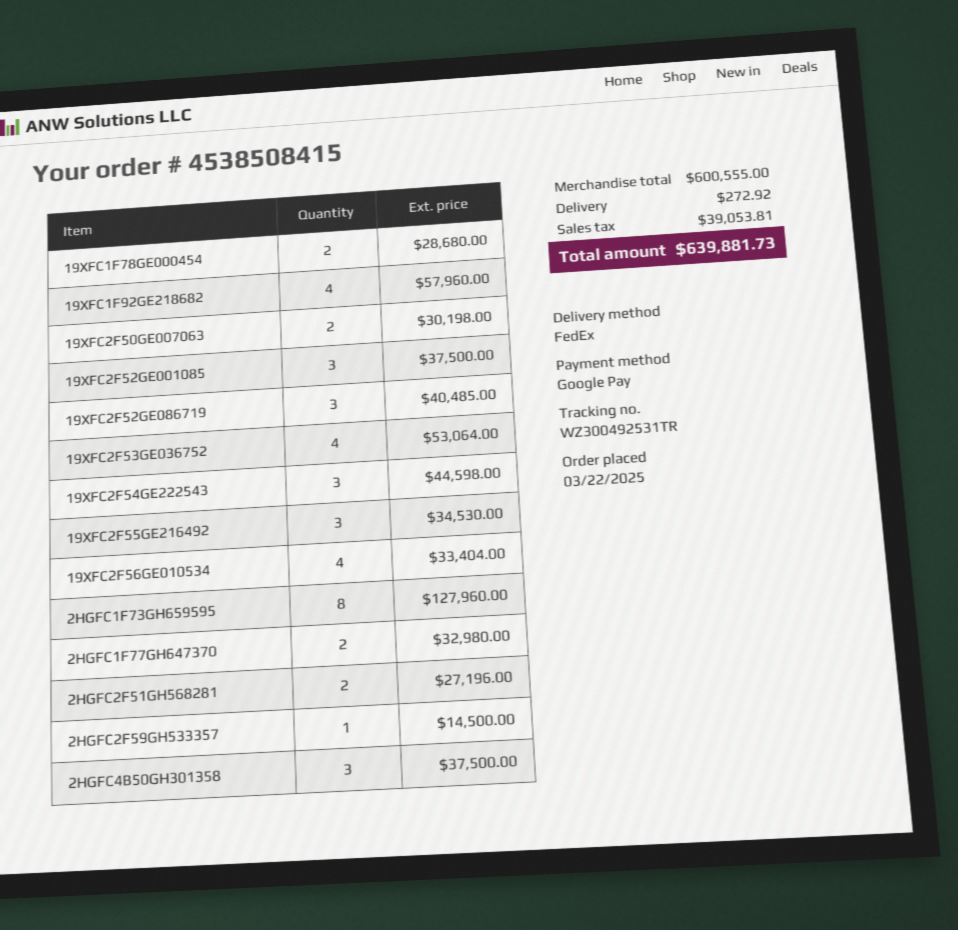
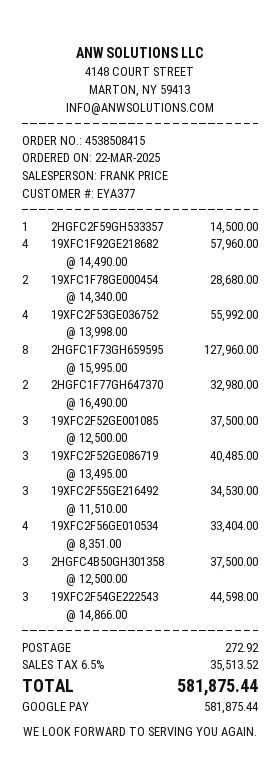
19XFC2F50GE007063: 2 for 30198.00 -> none
19XFC2F53GE036752: 4 for 53064.00 -> 4 for 55992.00
2HGFC2F51GH568281: 2 for 27196.00 -> none
tax: 39053.81 -> 35513.52
total: 639881.73 -> 581875.44

